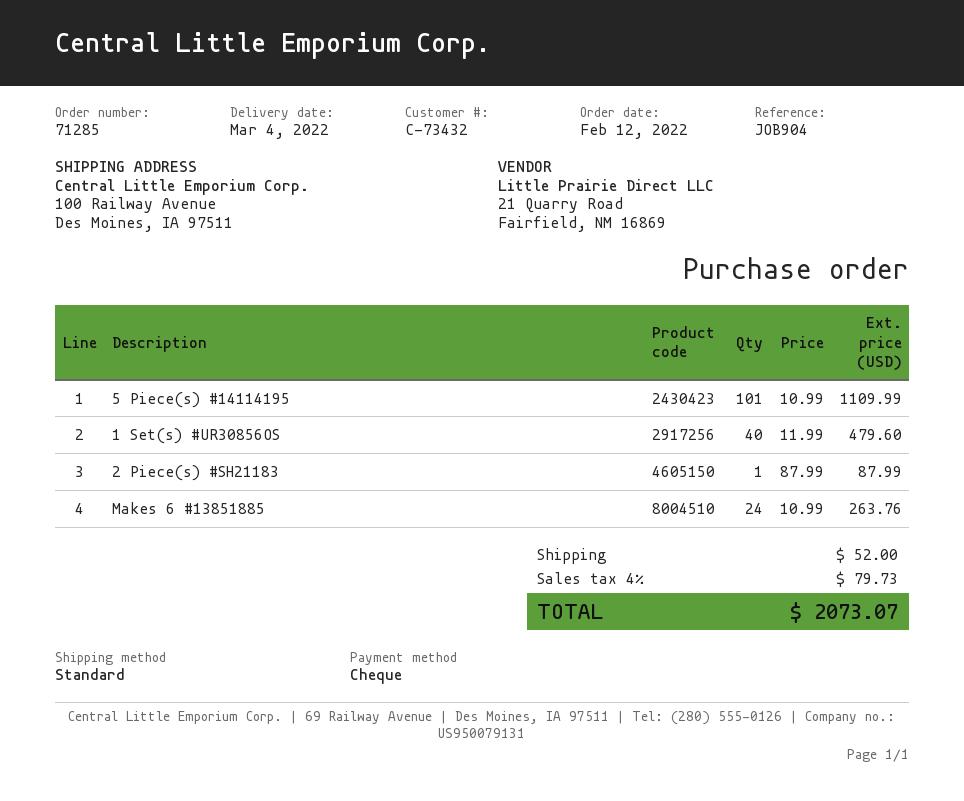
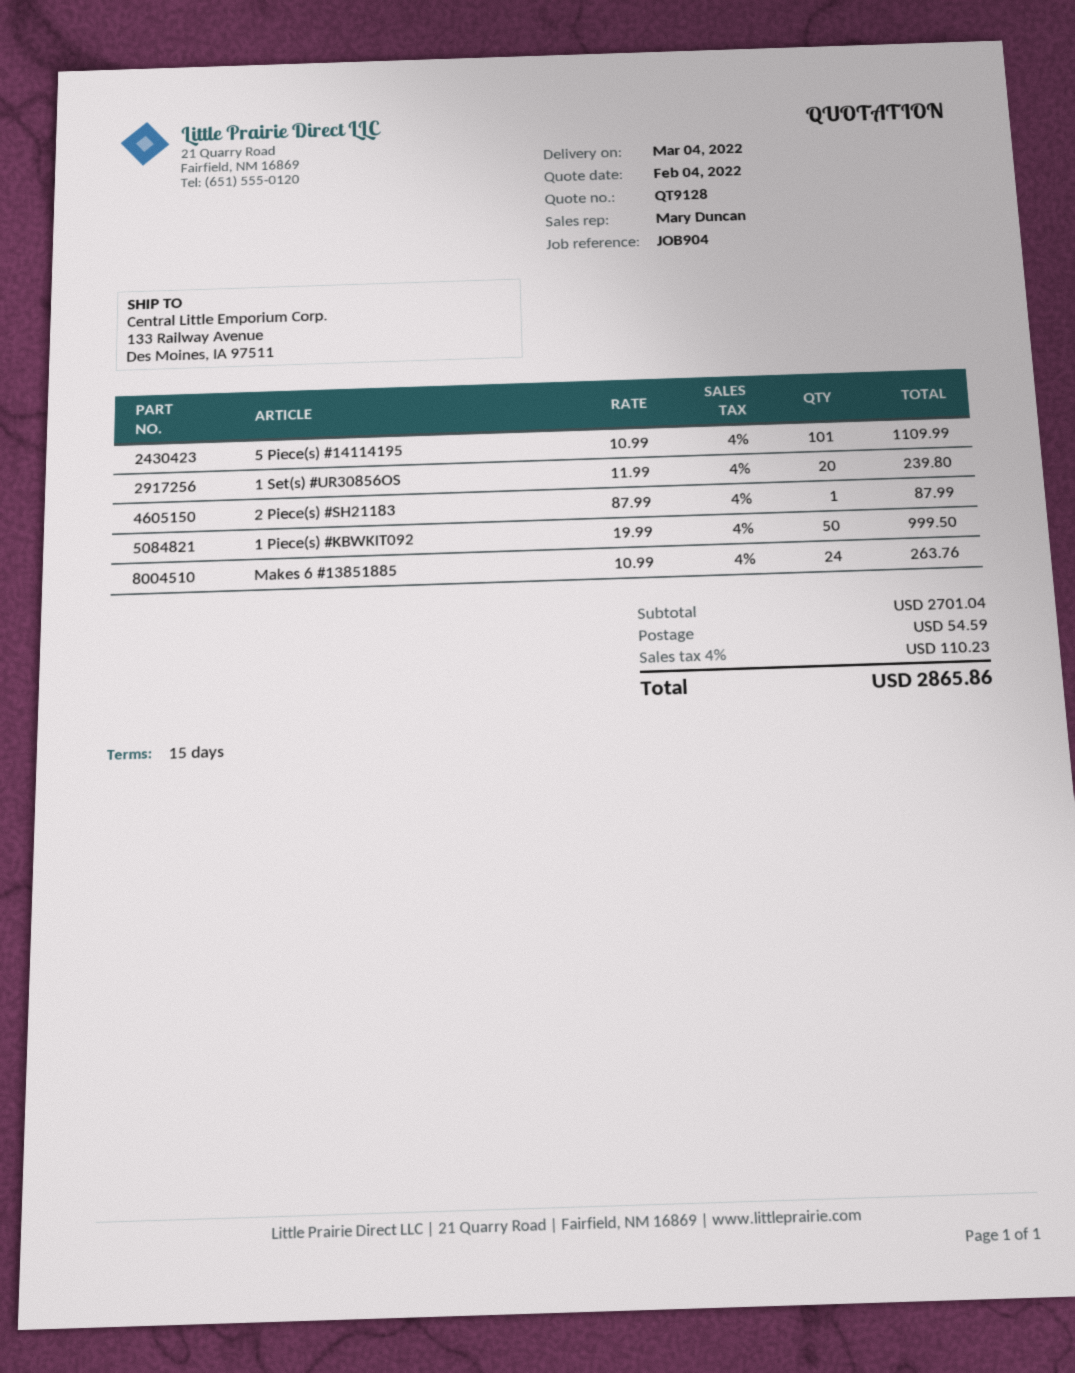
ship to: 100 Railway Avenue, Des Moines, IA 97511 -> 133 Railway Avenue, Des Moines, IA 97511
1 Set(s) #UR30856OS: 40 x 11.99 = 479.60 -> 20 x 11.99 = 239.80
1 Piece(s) #KBWKIT092: none -> 50 x 19.99 = 999.50
shipping: 52.00 -> 54.59
tax: 4% = 79.73 -> 4% = 110.23
total: 2073.07 -> 2865.86

